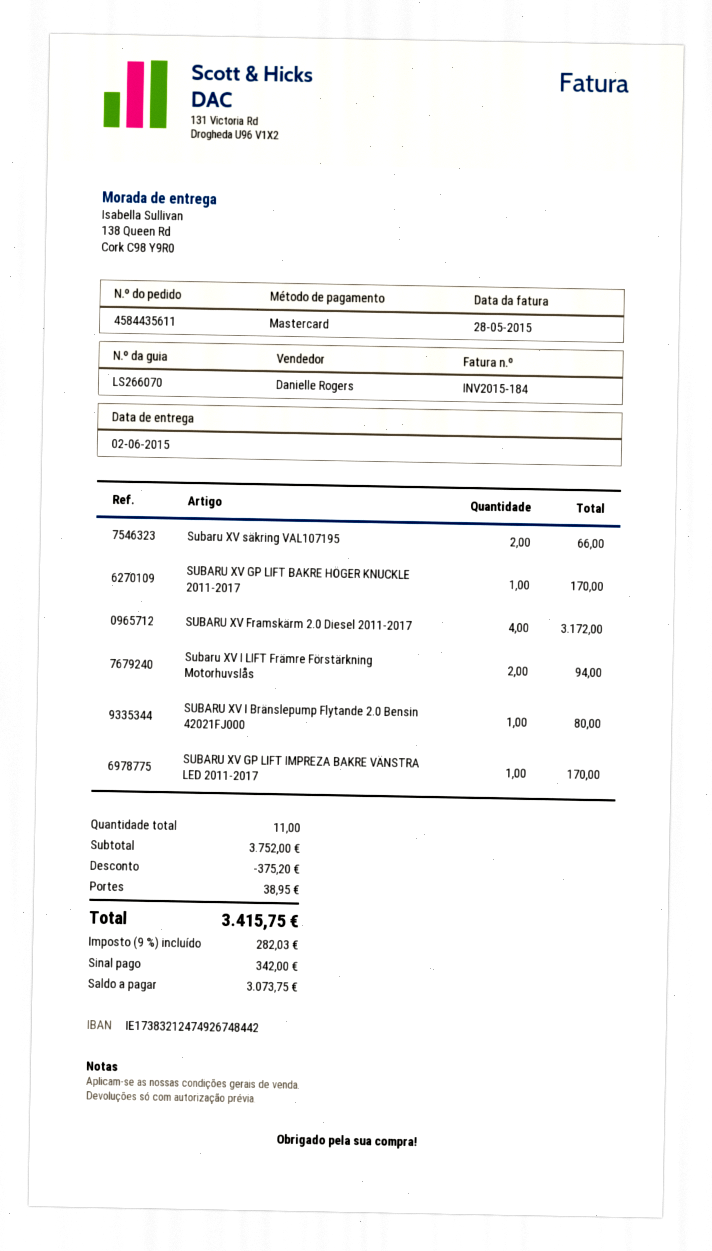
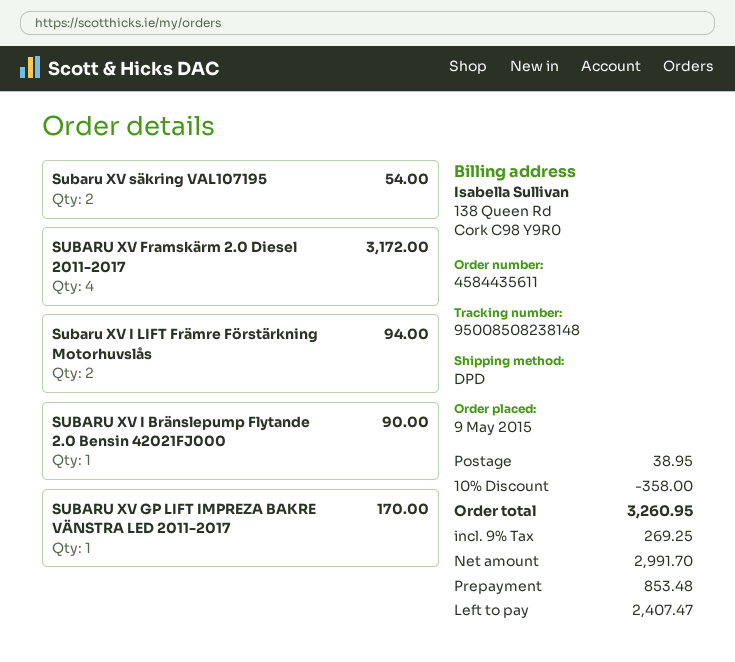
Subaru XV säkring VAL107195: 2 for 66.00 -> 2 for 54.00
SUBARU XV GP LIFT BAKRE HÖGER KNUCKLE 2011-2017: 1 for 170.00 -> none
SUBARU XV I Bränslepump Flytande 2.0 Bensin 42021FJ000: 1 for 80.00 -> 1 for 90.00
discount: 375.20 -> 358.00
tax: 9% = 282.03 -> 9% = 269.25
total: 3415.75 -> 3260.95
deposit: 342.00 -> 853.48
balance: 3073.75 -> 2407.47

